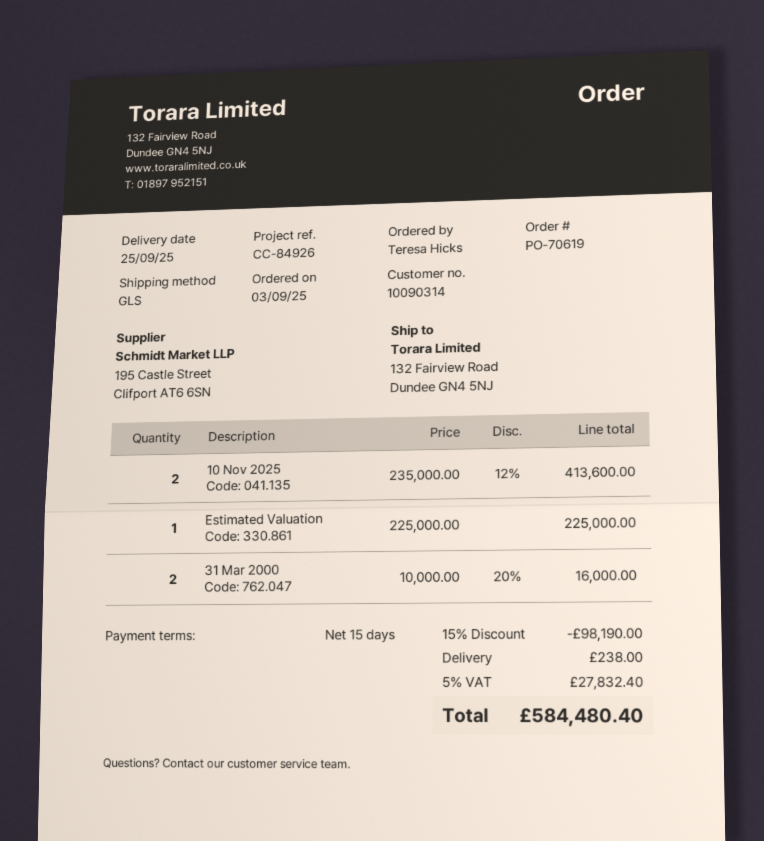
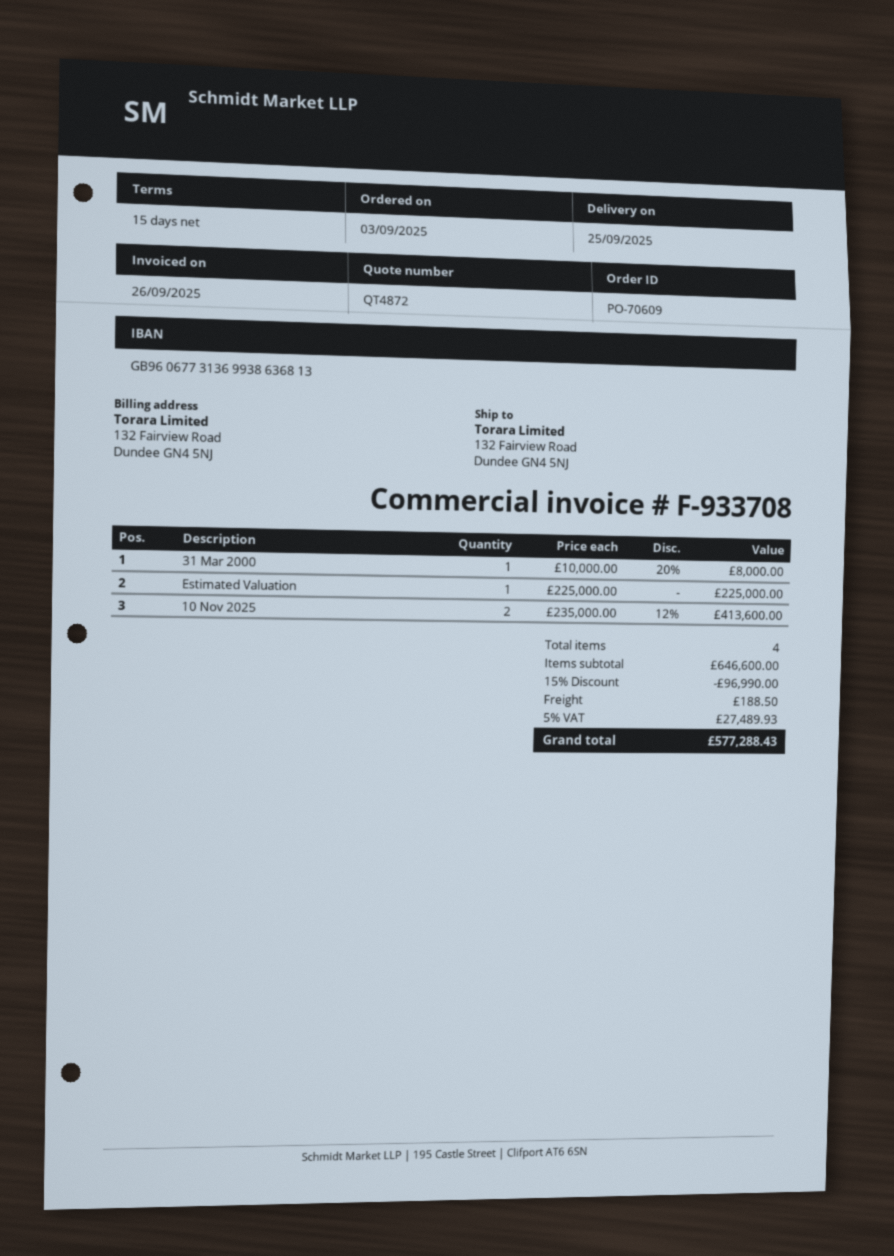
order number: PO-70619 -> PO-70609
31 Mar 2000: 2 x 10000.00 - 20% = 16000.00 -> 1 x 10000.00 - 20% = 8000.00
discount: 15% = 98190.00 -> 15% = 96990.00
shipping: 238.00 -> 188.50
tax: 5% = 27832.40 -> 5% = 27489.93
total: 584480.40 -> 577288.43

